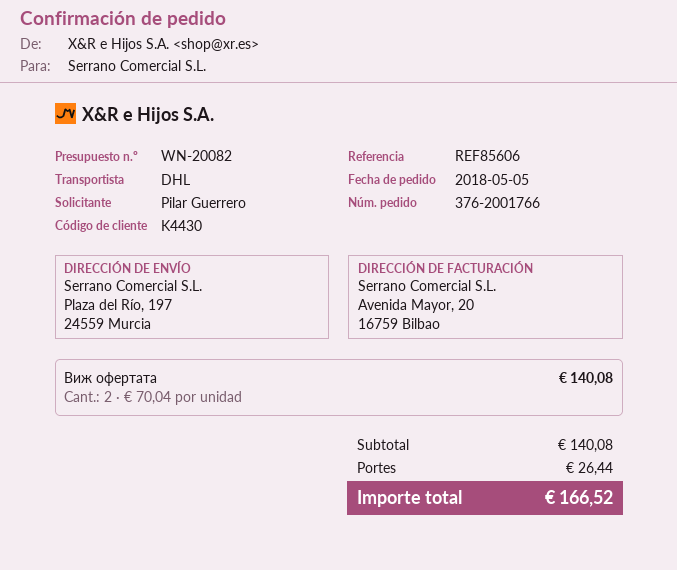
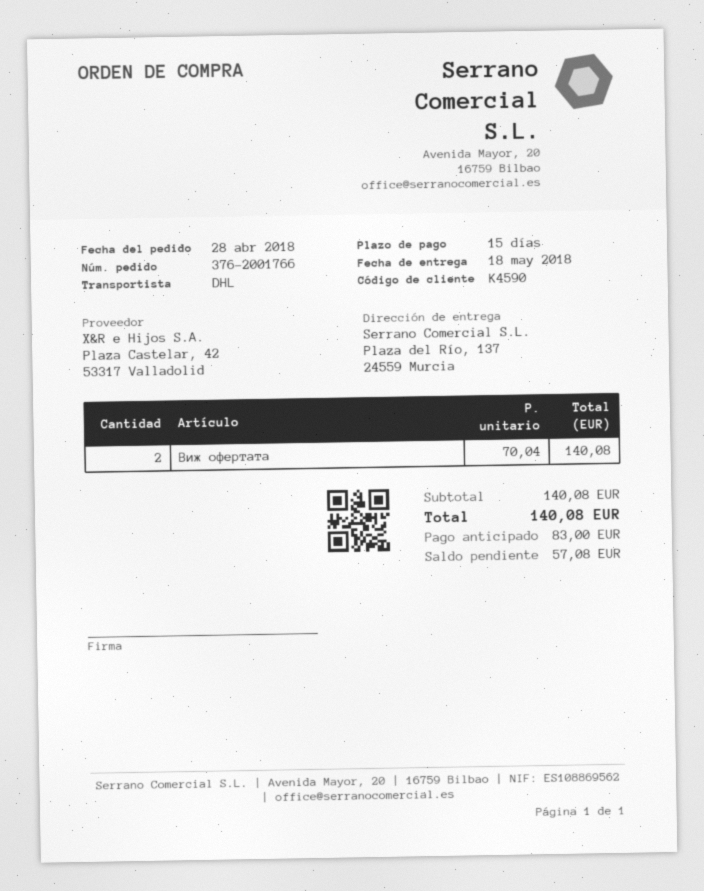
order date: 2018-05-05 -> 2018-04-28
customer number: K4430 -> K4590
ship to: Plaza del Río, 197, 24559 Murcia -> Plaza del Río, 137, 24559 Murcia
shipping: 26.44 -> none
total: 166.52 -> 140.08

